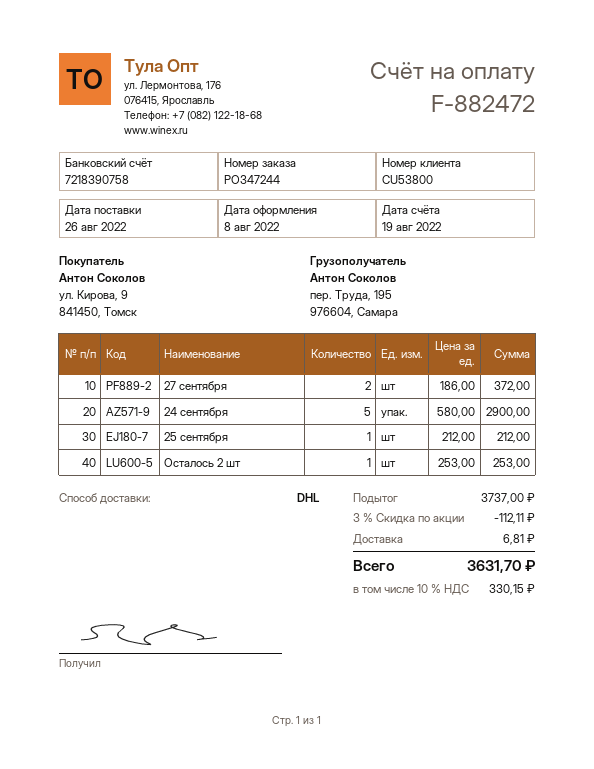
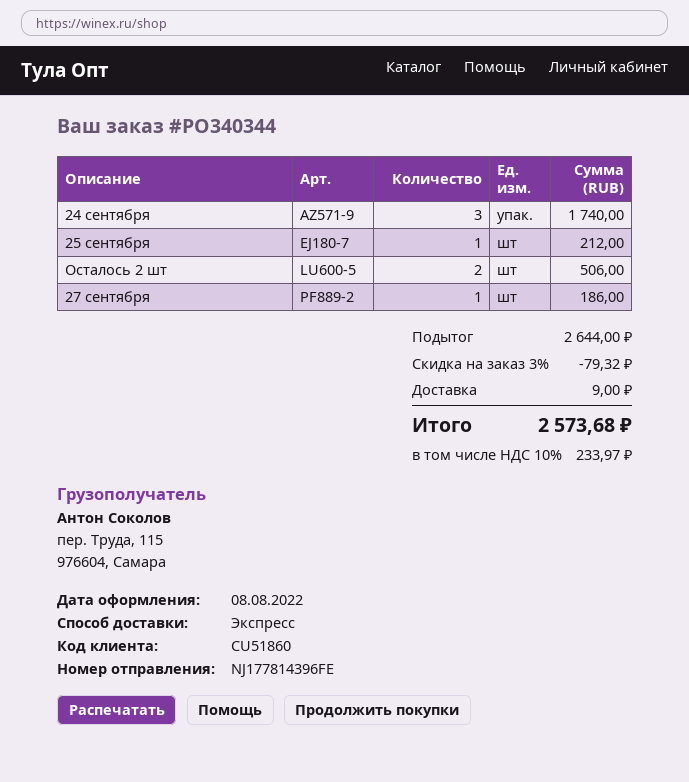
order number: PO347244 -> PO340344
customer number: CU53800 -> CU51860
shipping method: DHL -> express
ship to: пер. Труда, 195, 976604, Самара -> пер. Труда, 115, 976604, Самара
27 сентября: 2 for 372.00 -> 1 for 186.00
24 сентября: 5 for 2900.00 -> 3 for 1740.00
Осталось 2 шт: 1 for 253.00 -> 2 for 506.00
subtotal: 3737.00 -> 2644.00
discount: 3% = 112.11 -> 3% = 79.32
shipping: 6.81 -> 9.00
tax: 10% = 330.15 -> 10% = 233.97
total: 3631.70 -> 2573.68

